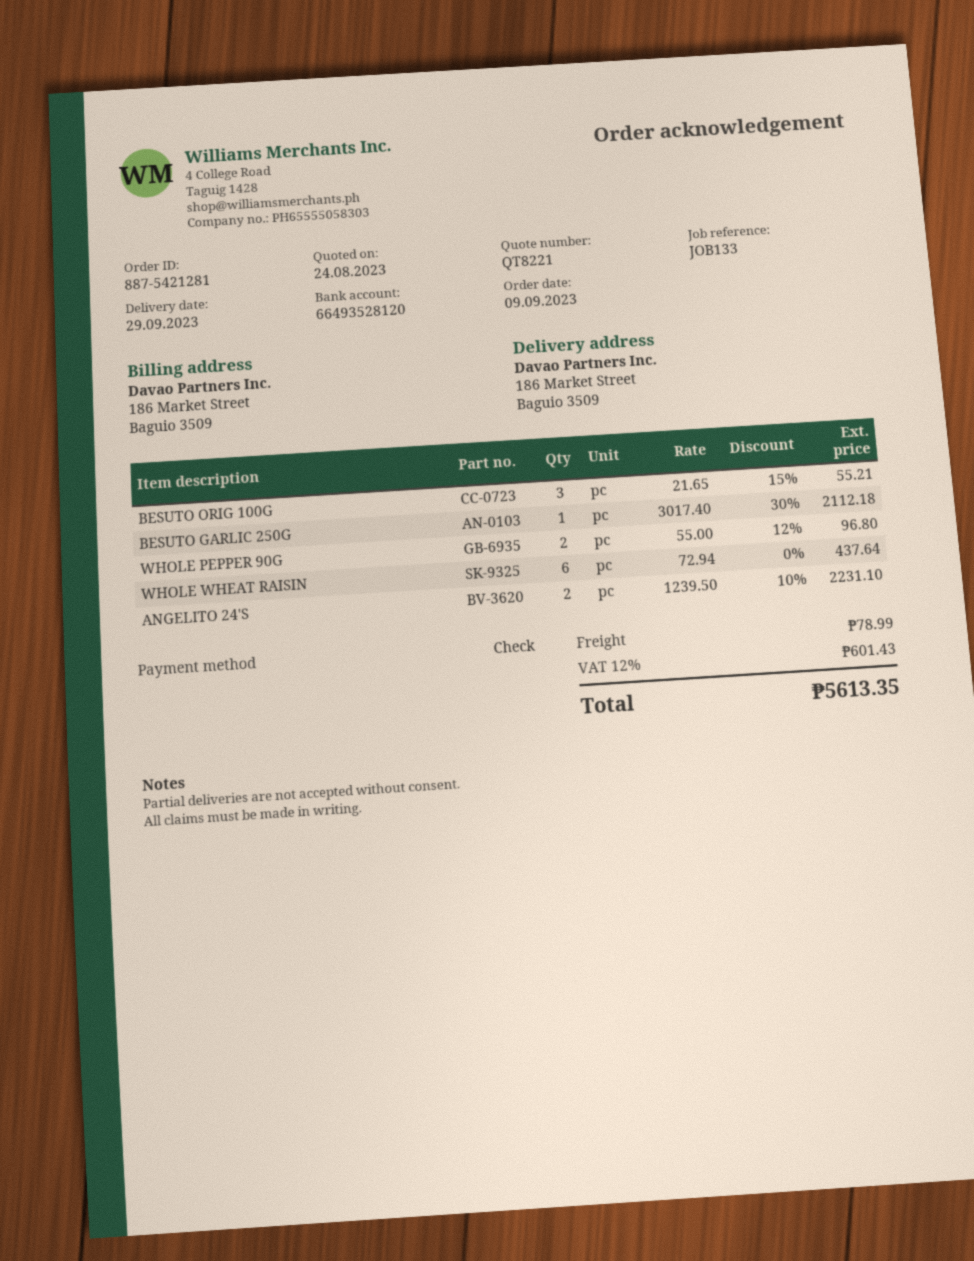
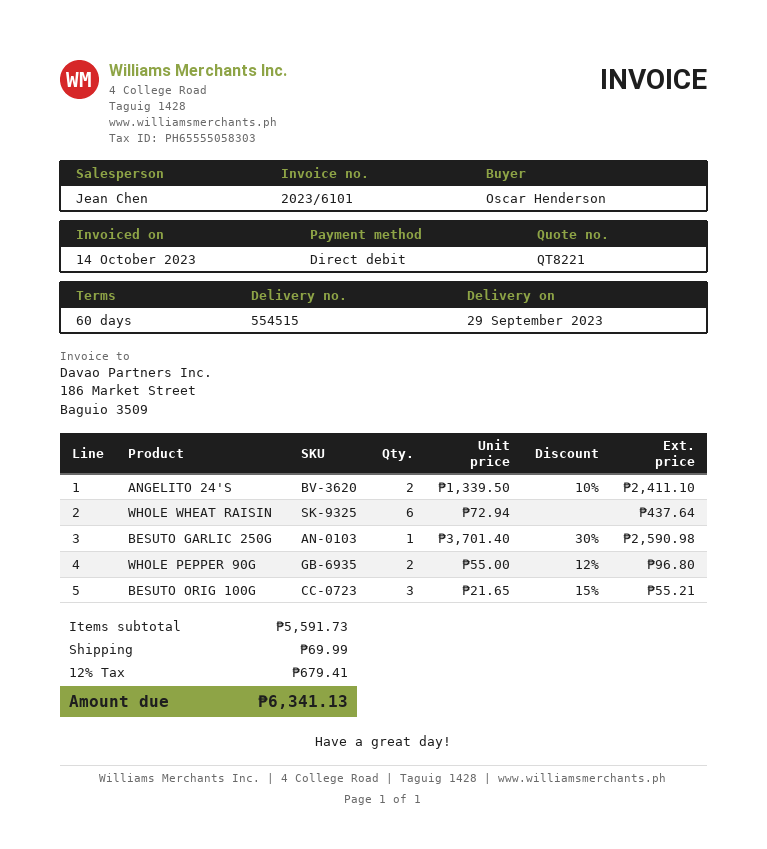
payment method: cheque -> direct debit
BESUTO GARLIC 250G: 1 x 3017.40 - 30% = 2112.18 -> 1 x 3701.40 - 30% = 2590.98
ANGELITO 24'S: 2 x 1239.50 - 10% = 2231.10 -> 2 x 1339.50 - 10% = 2411.10
shipping: 78.99 -> 69.99
tax: 12% = 601.43 -> 12% = 679.41
total: 5613.35 -> 6341.13

